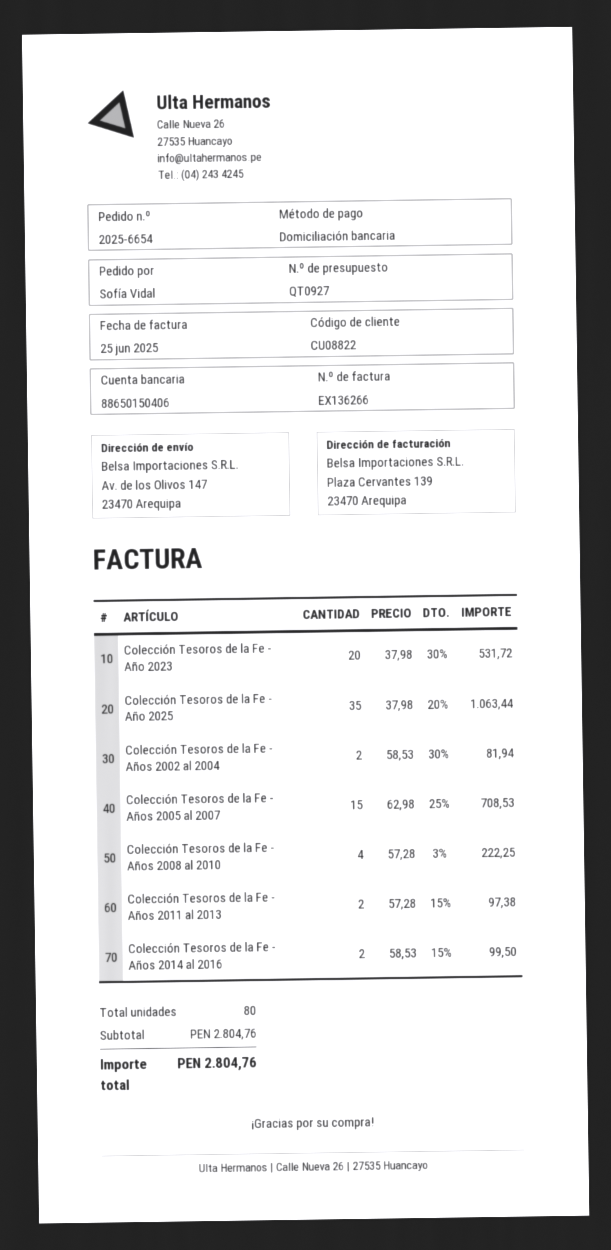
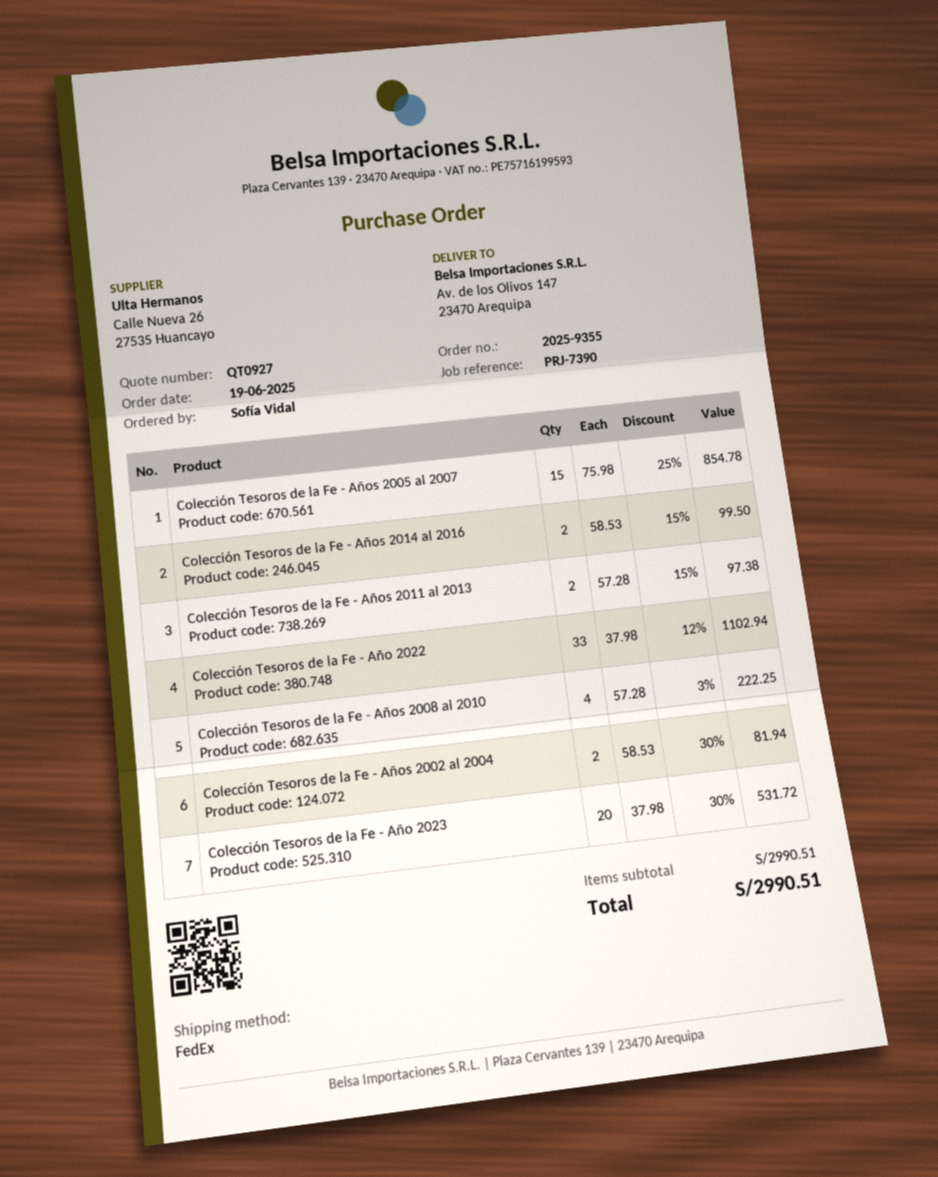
order number: 2025-6654 -> 2025-9355
Colección Tesoros de la Fe - Año 2025: 35 x 37.98 - 20% = 1063.44 -> none
Colección Tesoros de la Fe - Años 2005 al 2007: 15 x 62.98 - 25% = 708.53 -> 15 x 75.98 - 25% = 854.78
Colección Tesoros de la Fe - Año 2022: none -> 33 x 37.98 - 12% = 1102.94
subtotal: 2804.76 -> 2990.51
total: 2804.76 -> 2990.51

